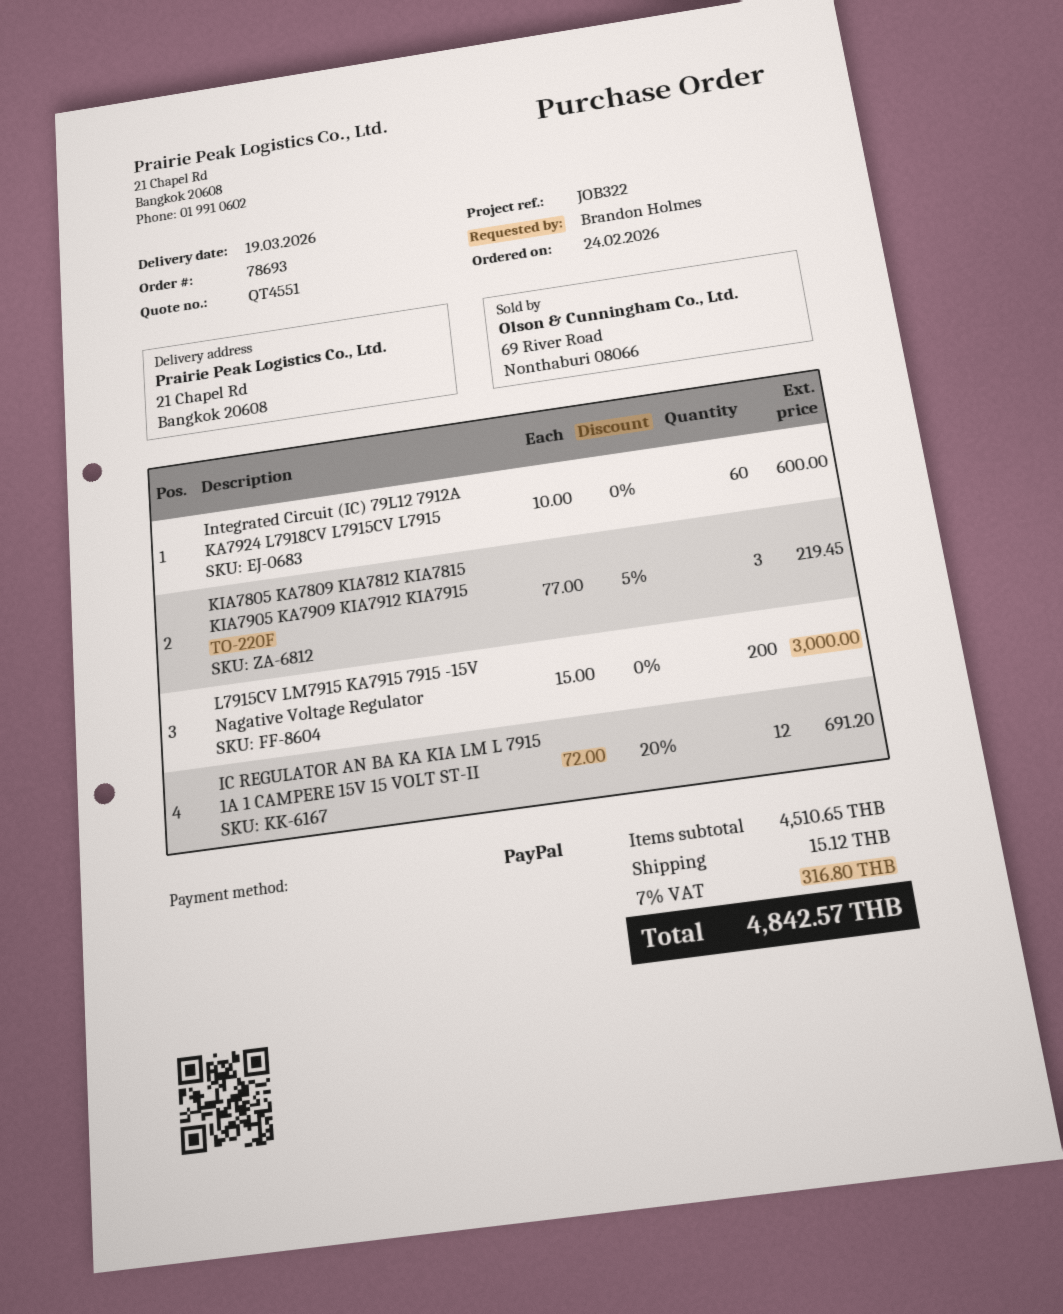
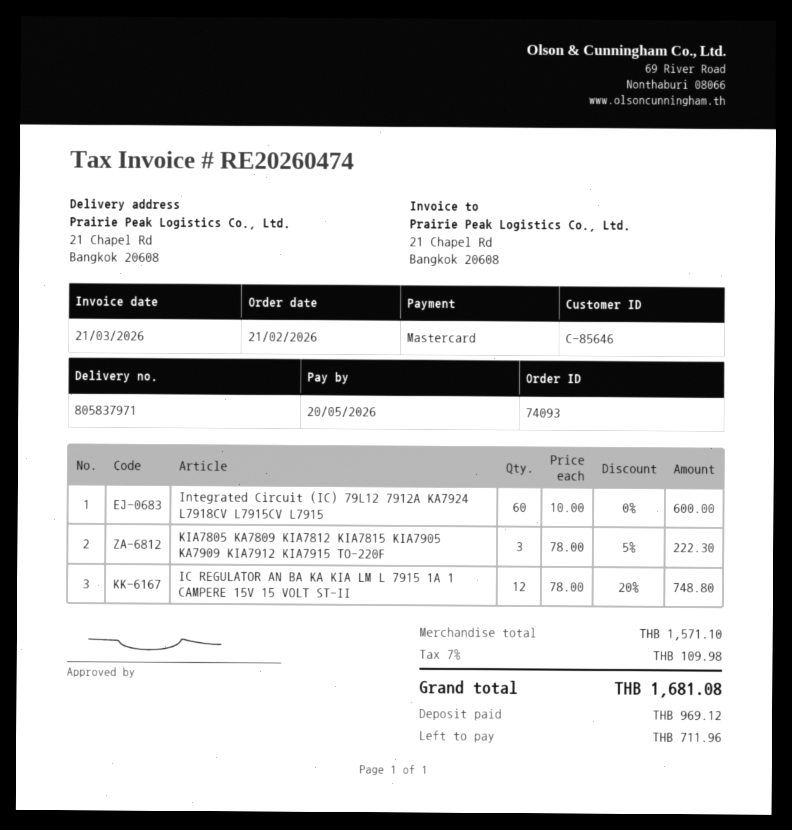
order number: 78693 -> 74093
order date: 2026-02-24 -> 2026-02-21
payment method: PayPal -> Mastercard
KIA7805 KA7809 KIA7812 KIA7815 KIA7905 KA7909 KIA7912 KIA7915 TO-220F: 3 x 77.00 - 5% = 219.45 -> 3 x 78.00 - 5% = 222.30
L7915CV LM7915 KA7915 7915 -15V Nagative Voltage Regulator: 200 x 15.00 = 3000.00 -> none
IC REGULATOR AN BA KA KIA LM L 7915 1A 1 CAMPERE 15V 15 VOLT ST-II: 12 x 72.00 - 20% = 691.20 -> 12 x 78.00 - 20% = 748.80
subtotal: 4510.65 -> 1571.10
shipping: 15.12 -> none
tax: 7% = 316.80 -> 7% = 109.98
total: 4842.57 -> 1681.08

